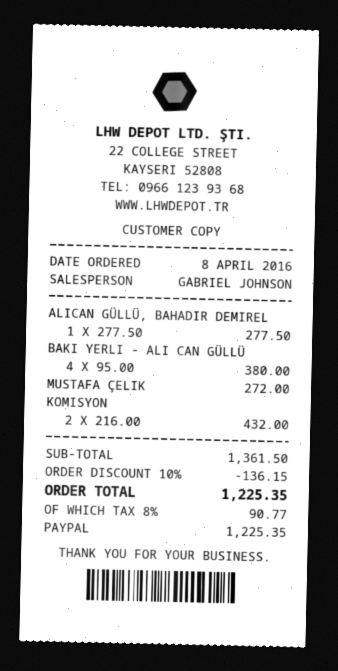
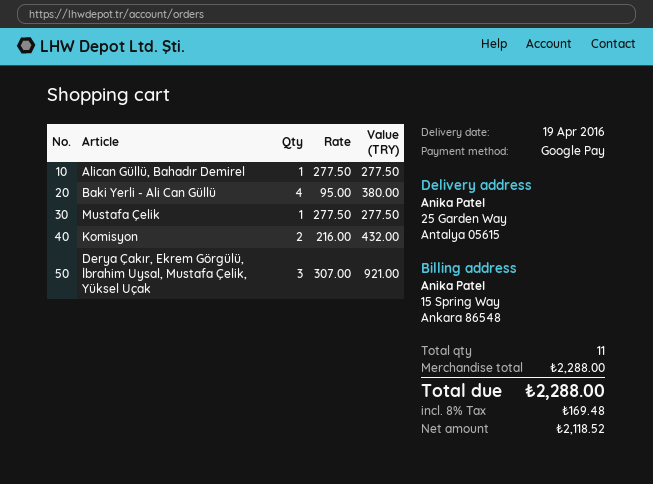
payment method: PayPal -> Google Pay
MUSTAFA ÇELIK: 1 x 272.00 = 272.00 -> 1 x 277.50 = 277.50
Derya Çakır, Ekrem Görgülü, İbrahim Uysal, Mustafa Çelik, Yüksel Uçak: none -> 3 x 307.00 = 921.00
subtotal: 1361.50 -> 2288.00
discount: 10% = 136.15 -> none
tax: 8% = 90.77 -> 8% = 169.48
total: 1225.35 -> 2288.00

